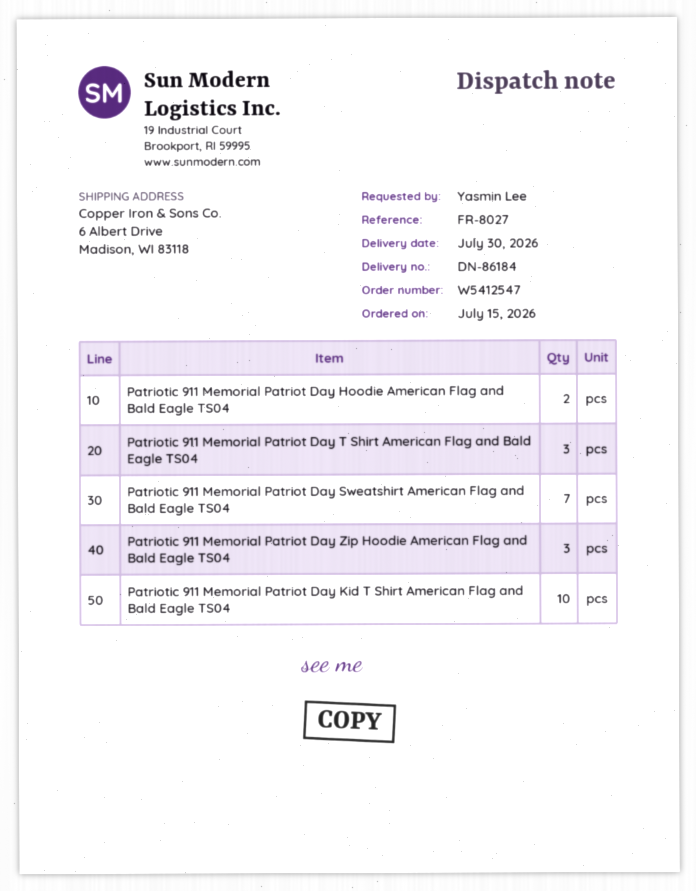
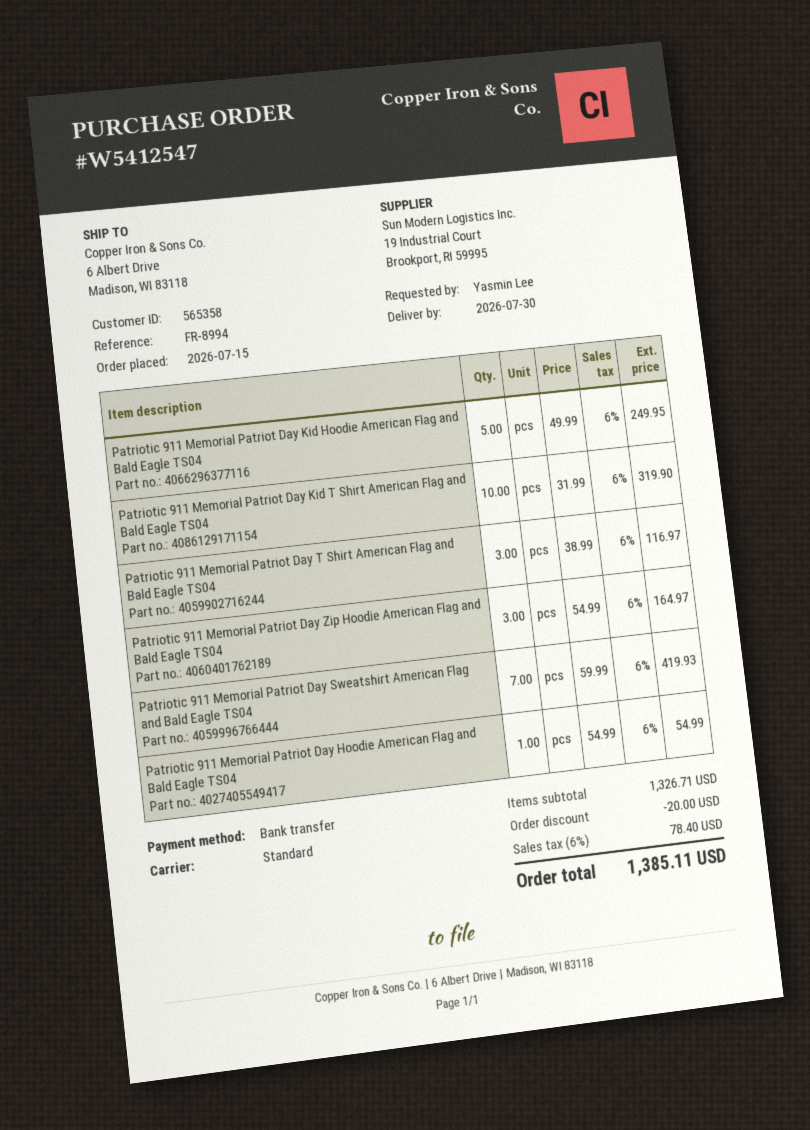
reference: FR-8027 -> FR-8994
Patriotic 911 Memorial Patriot Day Hoodie American Flag and Bald Eagle TS04: 2 -> 1
Patriotic 911 Memorial Patriot Day Kid Hoodie American Flag and Bald Eagle TS04: none -> 5

